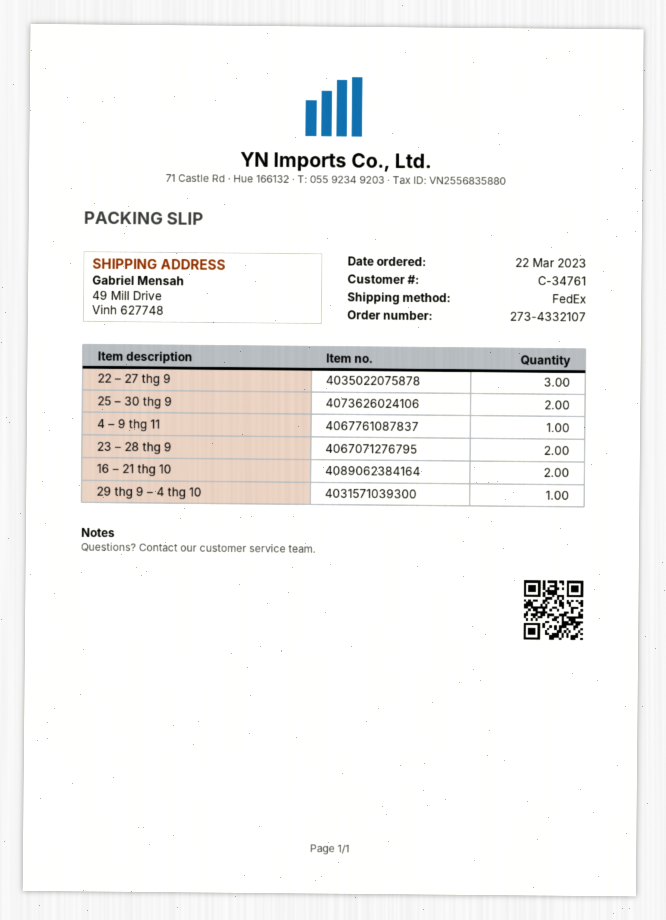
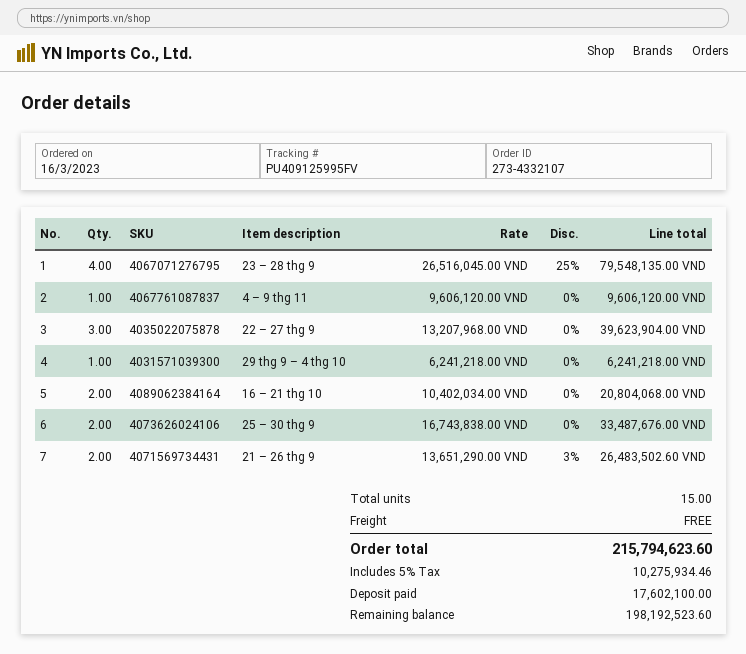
order date: 2023-03-22 -> 2023-03-16
23 – 28 thg 9: 2 -> 4
21 – 26 thg 9: none -> 2

